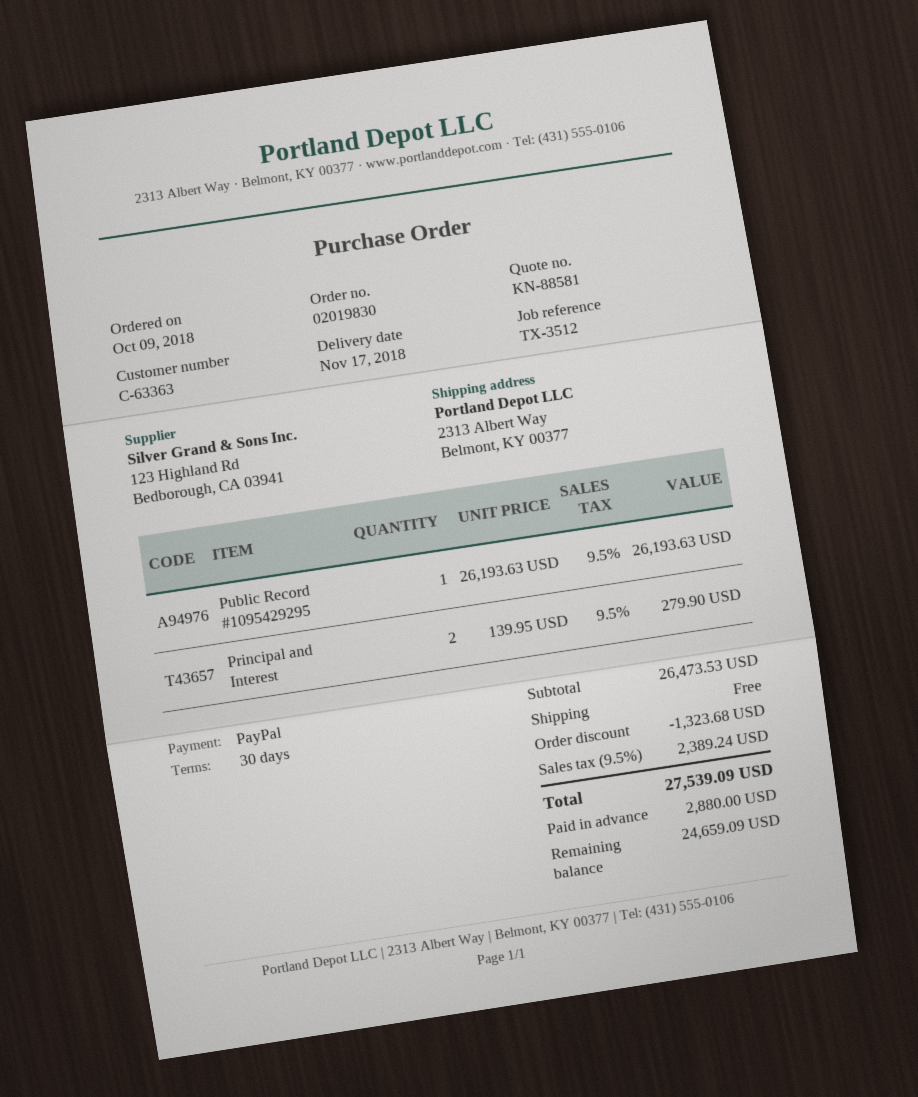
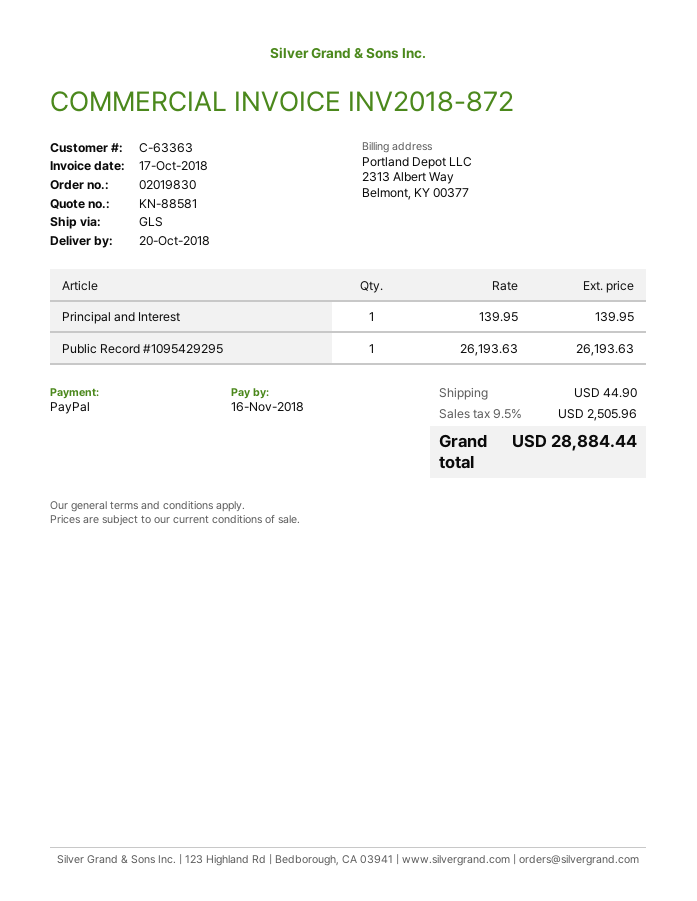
delivery date: 2018-11-17 -> 2018-10-20
Principal and Interest: 2 x 139.95 = 279.90 -> 1 x 139.95 = 139.95
discount: 1323.68 -> none
shipping: 0.00 -> 44.90
tax: 9.5% = 2389.24 -> 9.5% = 2505.96
total: 27539.09 -> 28884.44

